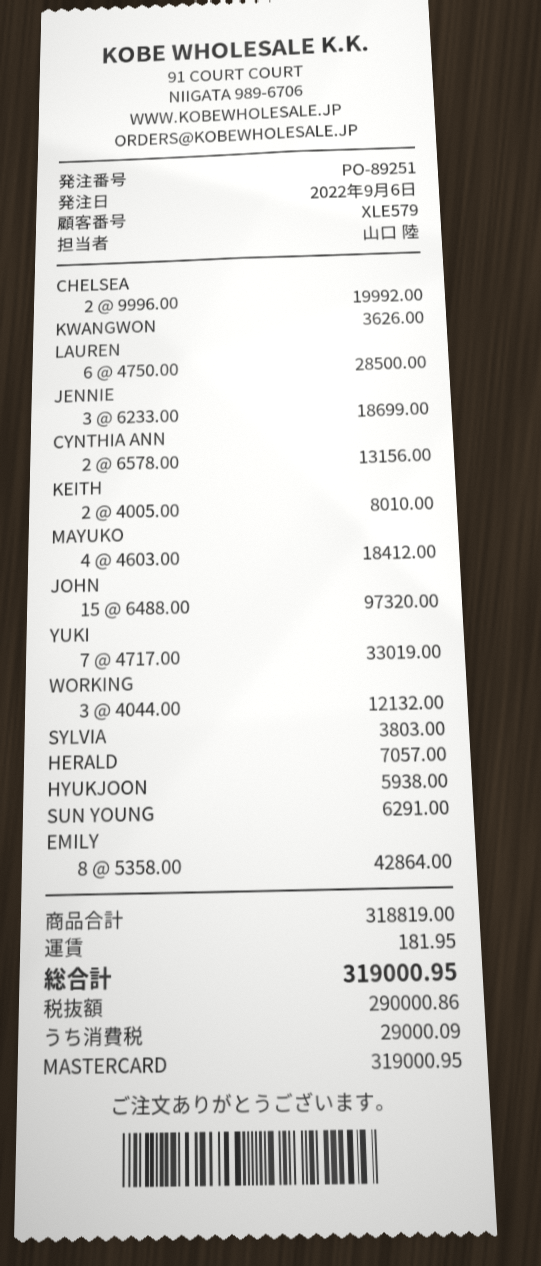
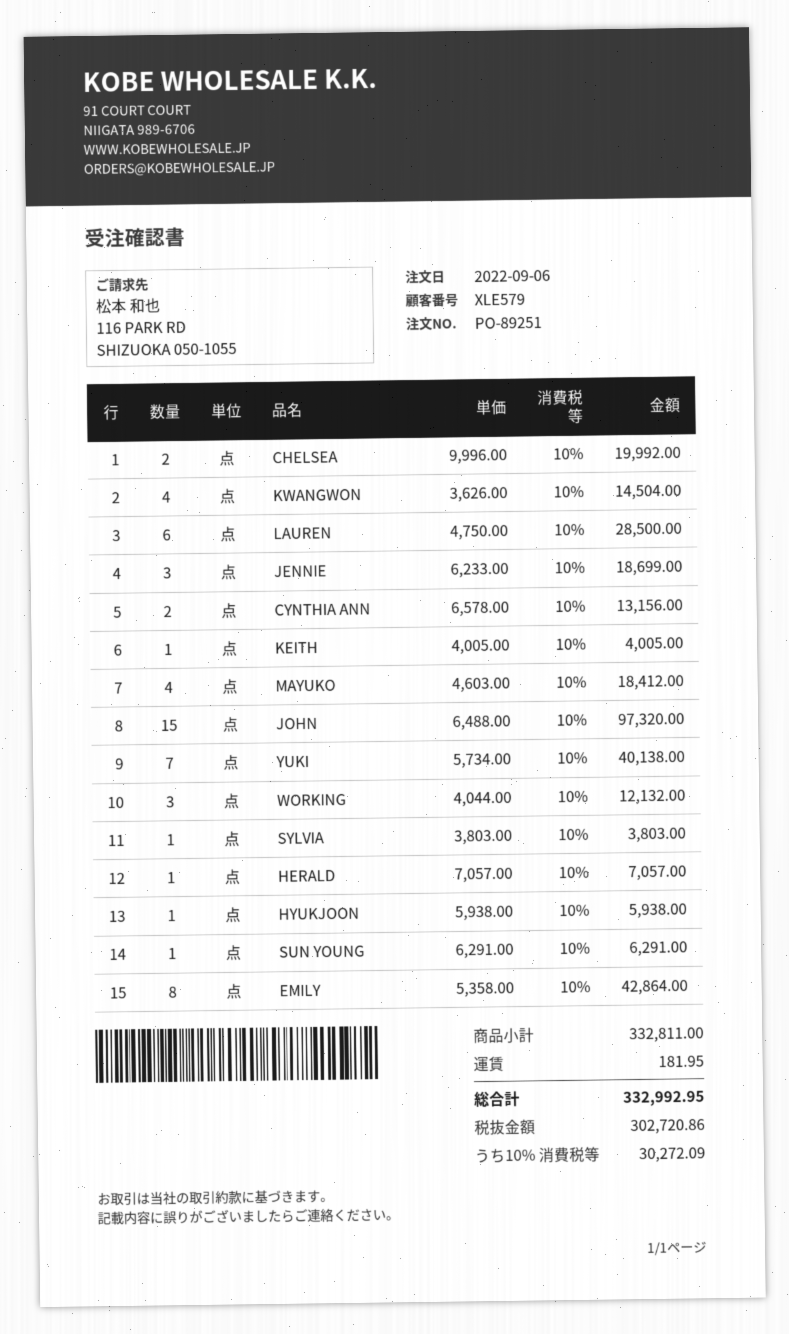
KWANGWON: 1 x 3626.00 = 3626.00 -> 4 x 3626.00 = 14504.00
KEITH: 2 x 4005.00 = 8010.00 -> 1 x 4005.00 = 4005.00
YUKI: 7 x 4717.00 = 33019.00 -> 7 x 5734.00 = 40138.00
subtotal: 318819.00 -> 332811.00
net: 290000.86 -> 302720.86
tax: 29000.09 -> 30272.09
total: 319000.95 -> 332992.95

